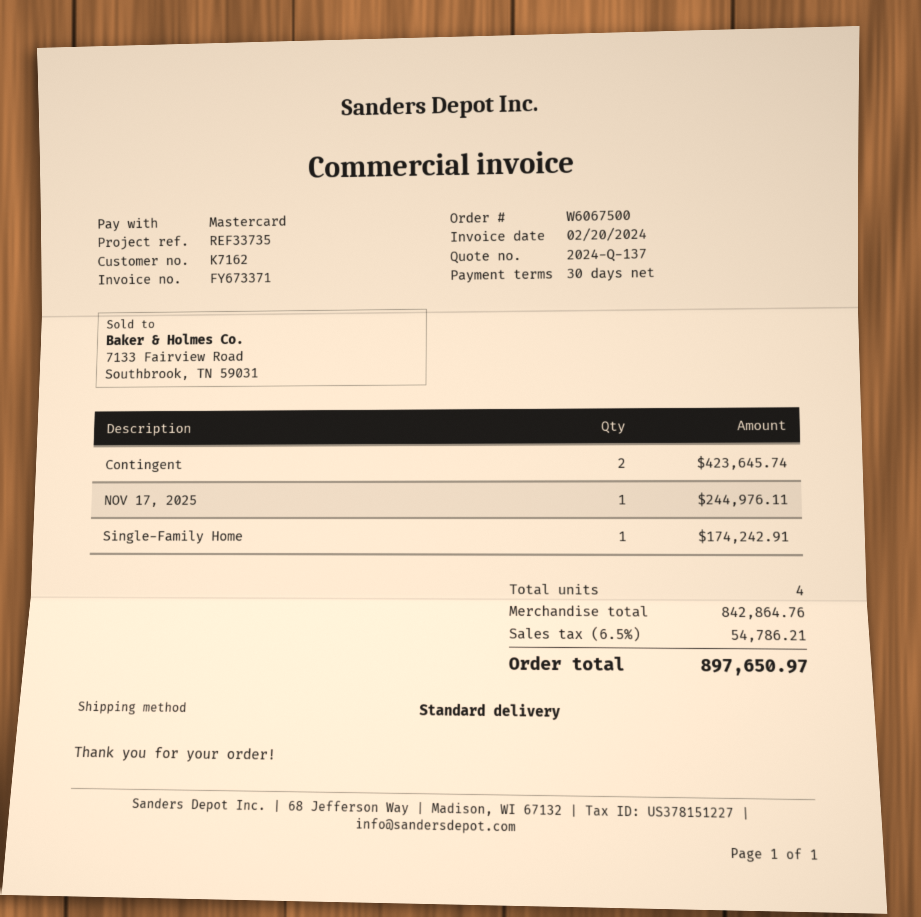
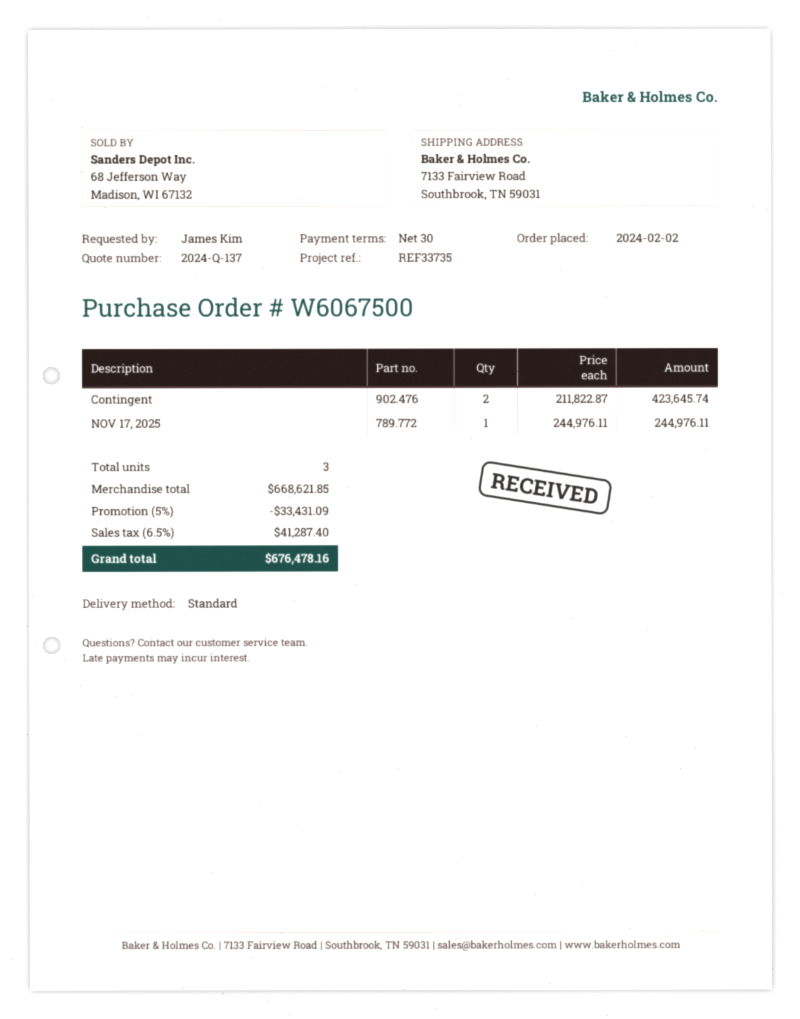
Single-Family Home: 1 for 174242.91 -> none
total quantity: 4 -> 3
subtotal: 842864.76 -> 668621.85
discount: none -> 5% = 33431.09
tax: 6.5% = 54786.21 -> 6.5% = 41287.40
total: 897650.97 -> 676478.16

